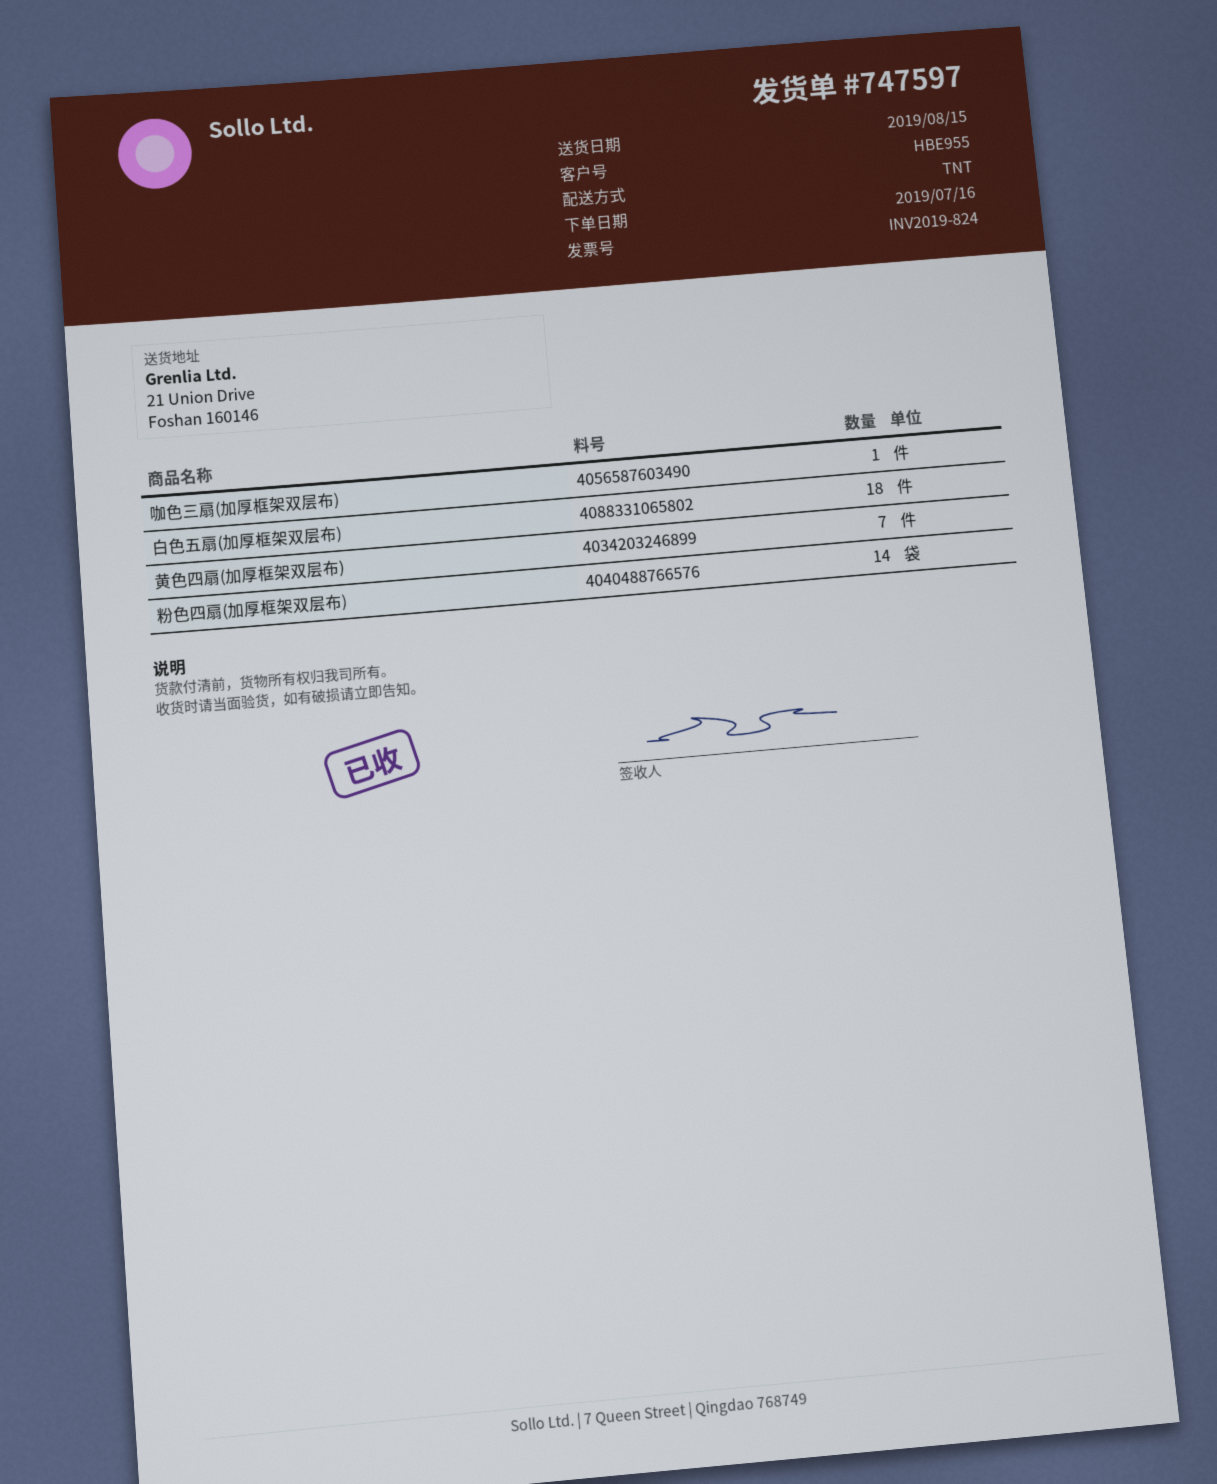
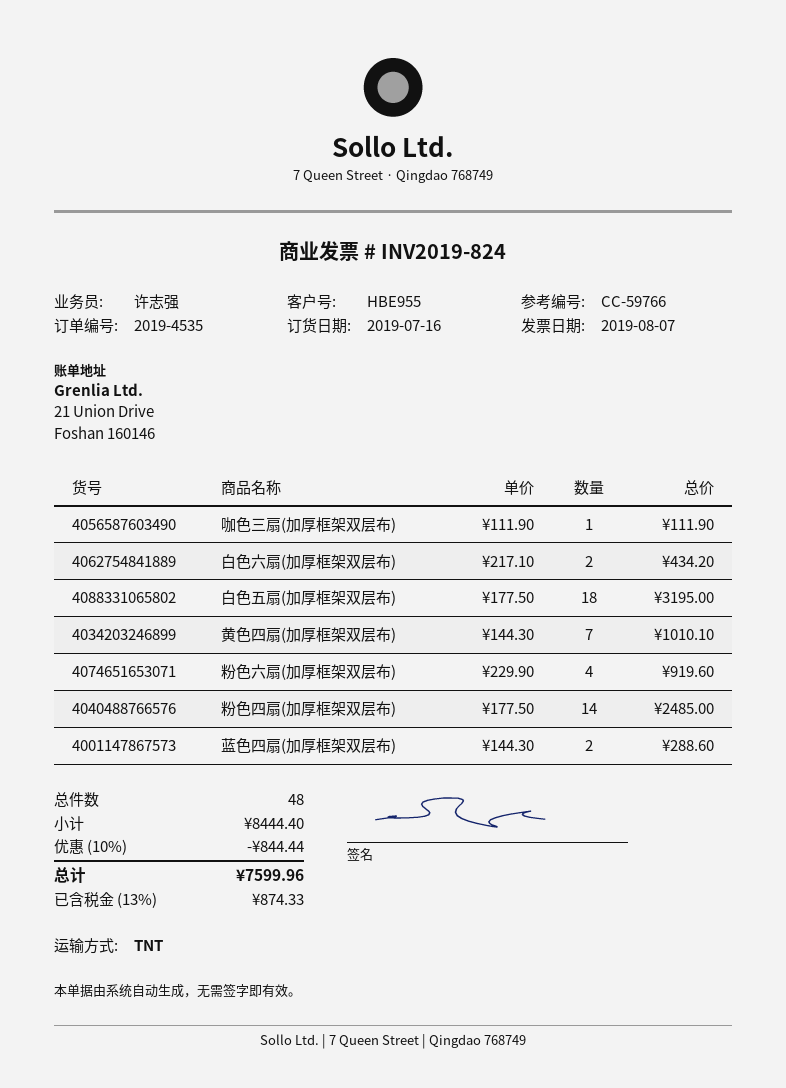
白色六扇(加厚框架双层布): none -> 2
粉色六扇(加厚框架双层布): none -> 4
蓝色四扇(加厚框架双层布): none -> 2

